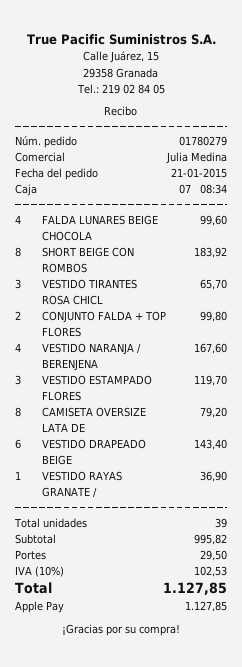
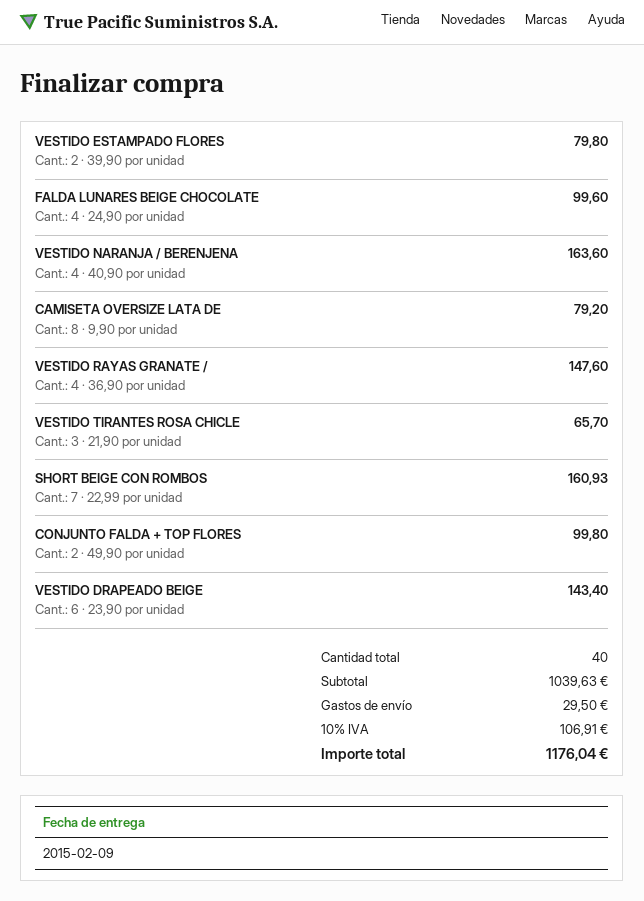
SHORT BEIGE CON ROMBOS: 8 for 183.92 -> 7 for 160.93
VESTIDO NARANJA / BERENJENA: 4 for 167.60 -> 4 for 163.60
VESTIDO ESTAMPADO FLORES: 3 for 119.70 -> 2 for 79.80
VESTIDO RAYAS GRANATE /: 1 for 36.90 -> 4 for 147.60
total quantity: 39 -> 40
subtotal: 995.82 -> 1039.63
tax: 10% = 102.53 -> 10% = 106.91
total: 1127.85 -> 1176.04

